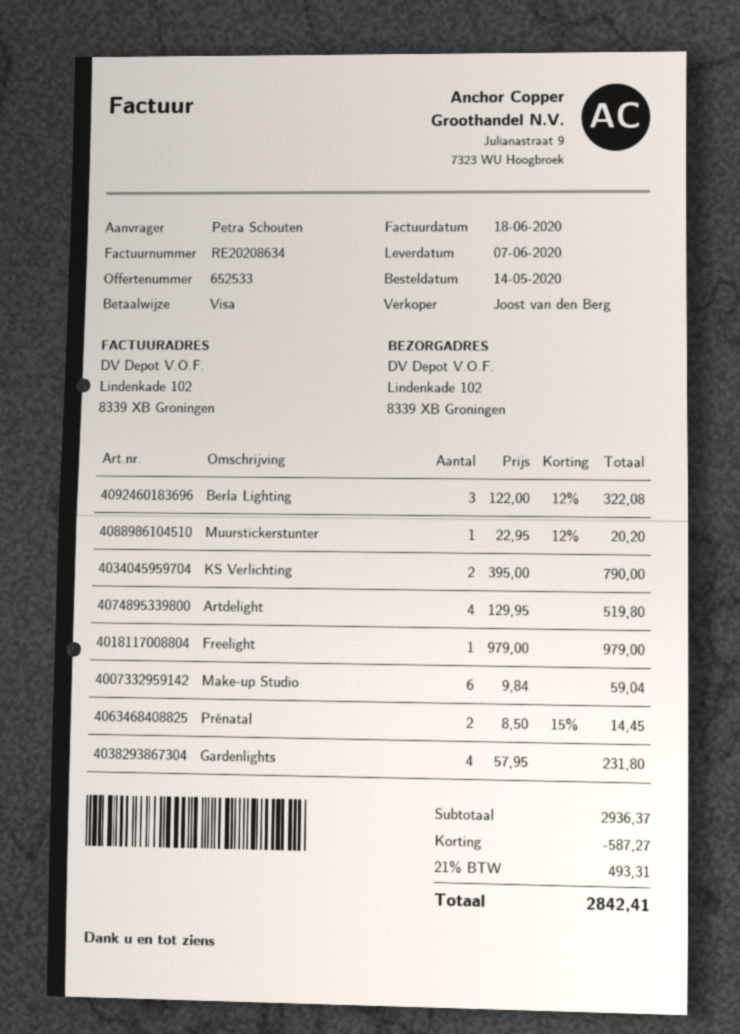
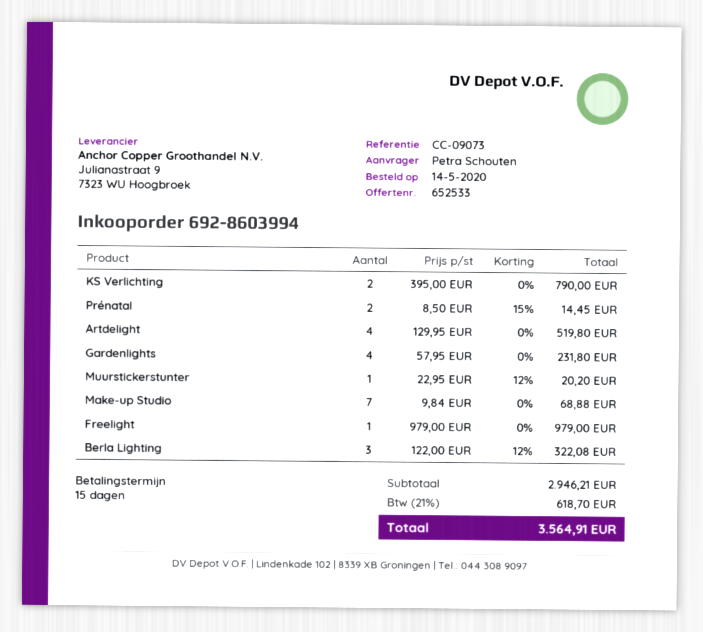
Make-up Studio: 6 x 9.84 = 59.04 -> 7 x 9.84 = 68.88
subtotal: 2936.37 -> 2946.21
discount: 587.27 -> none
tax: 21% = 493.31 -> 21% = 618.70
total: 2842.41 -> 3564.91

